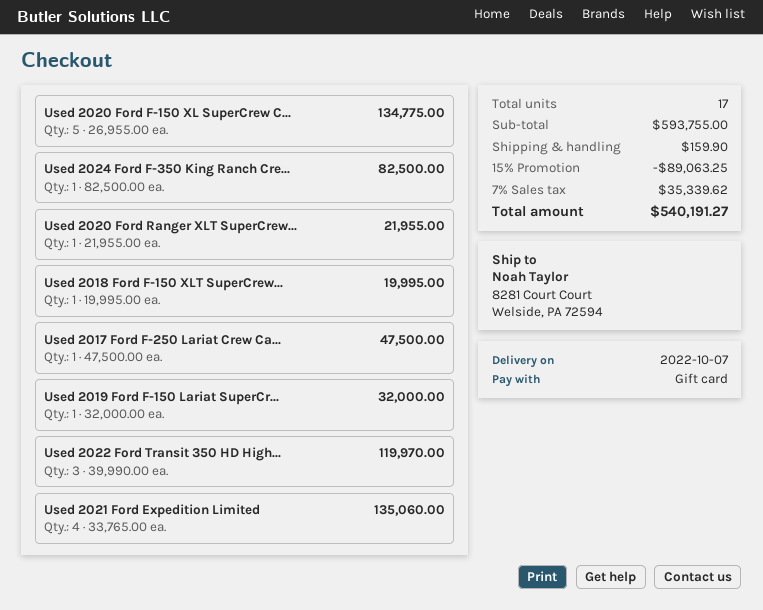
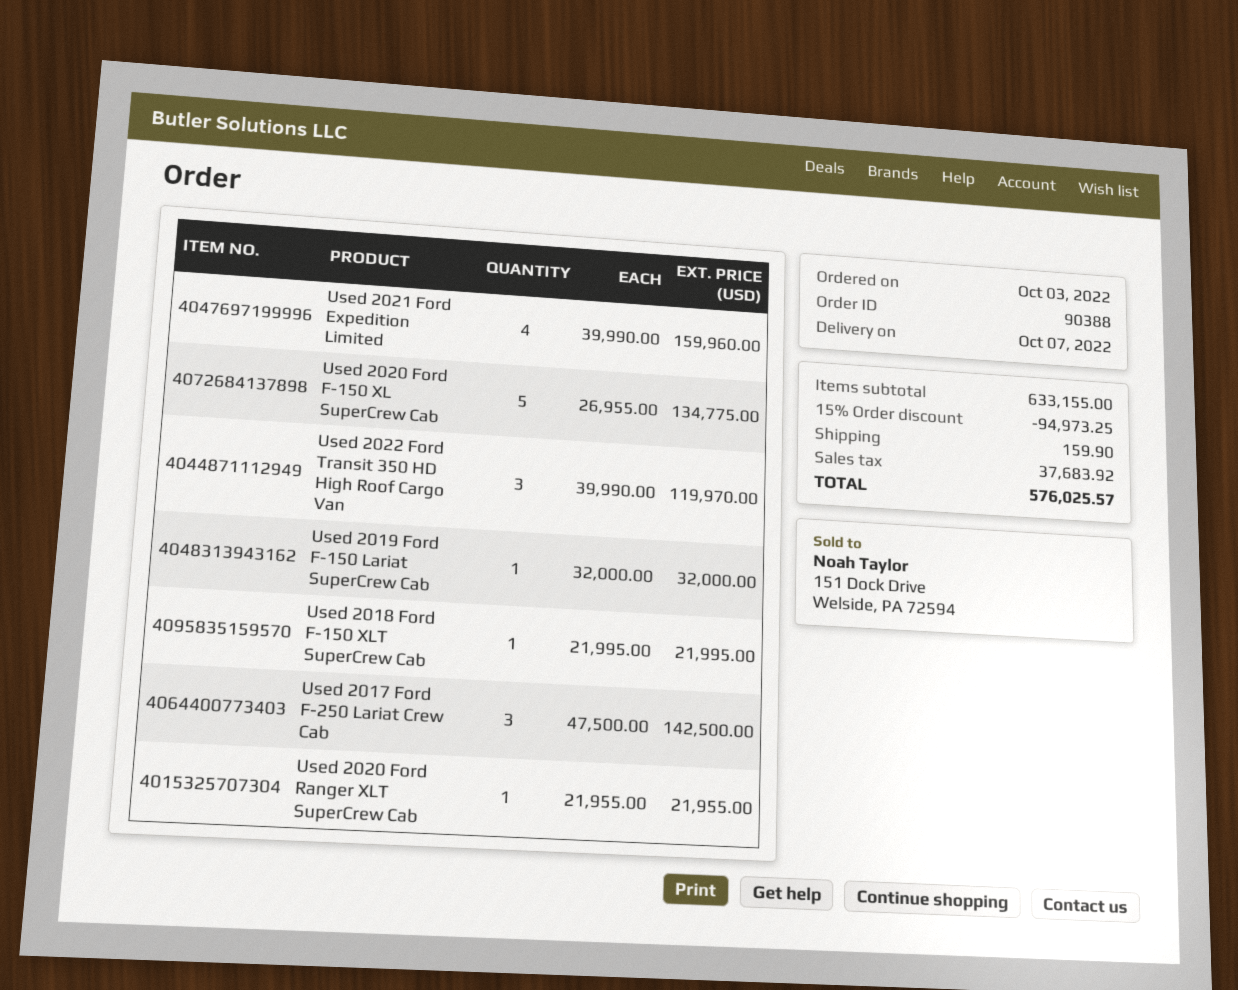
Used 2024 Ford F-350 King Ranch Cre...: 1 x 82500.00 = 82500.00 -> none
Used 2018 Ford F-150 XLT SuperCrew...: 1 x 19995.00 = 19995.00 -> 1 x 21995.00 = 21995.00
Used 2017 Ford F-250 Lariat Crew Ca...: 1 x 47500.00 = 47500.00 -> 3 x 47500.00 = 142500.00
Used 2021 Ford Expedition Limited: 4 x 33765.00 = 135060.00 -> 4 x 39990.00 = 159960.00
subtotal: 593755.00 -> 633155.00
discount: 15% = 89063.25 -> 15% = 94973.25
tax: 35339.62 -> 37683.92
total: 540191.27 -> 576025.57

